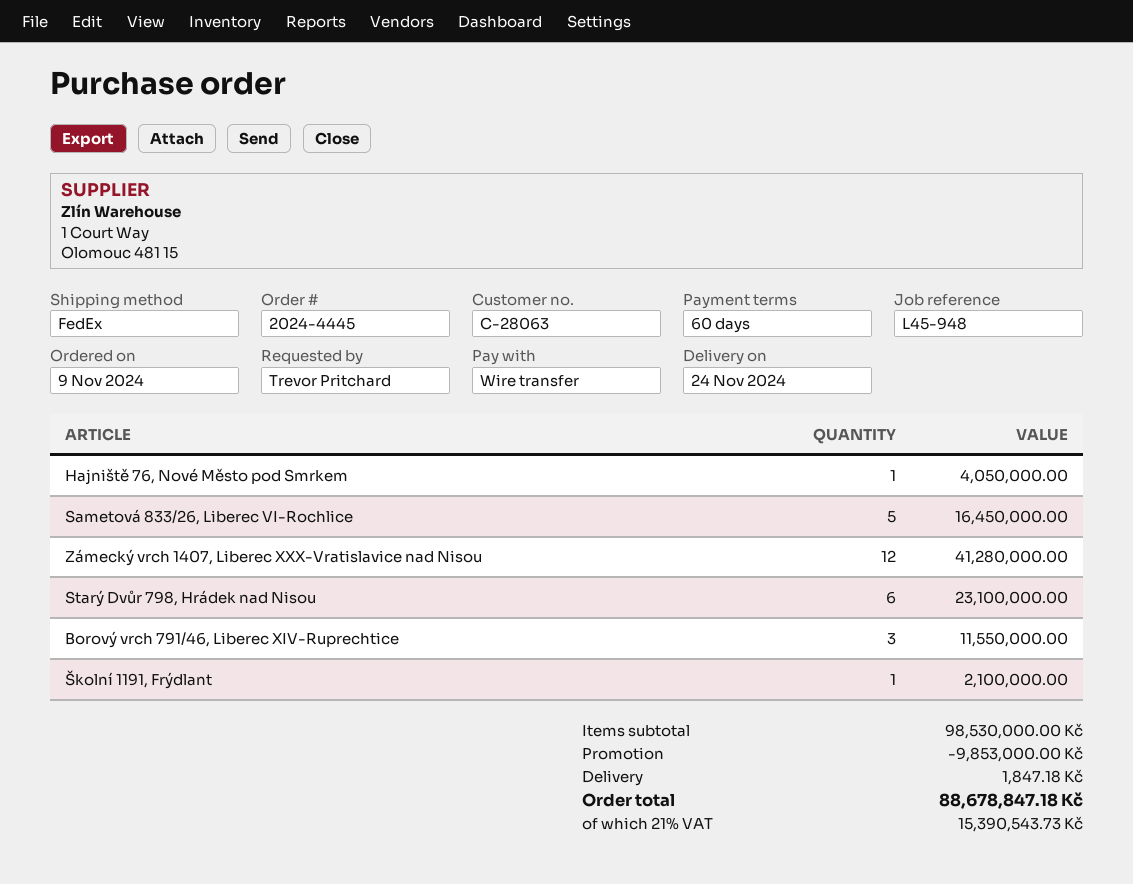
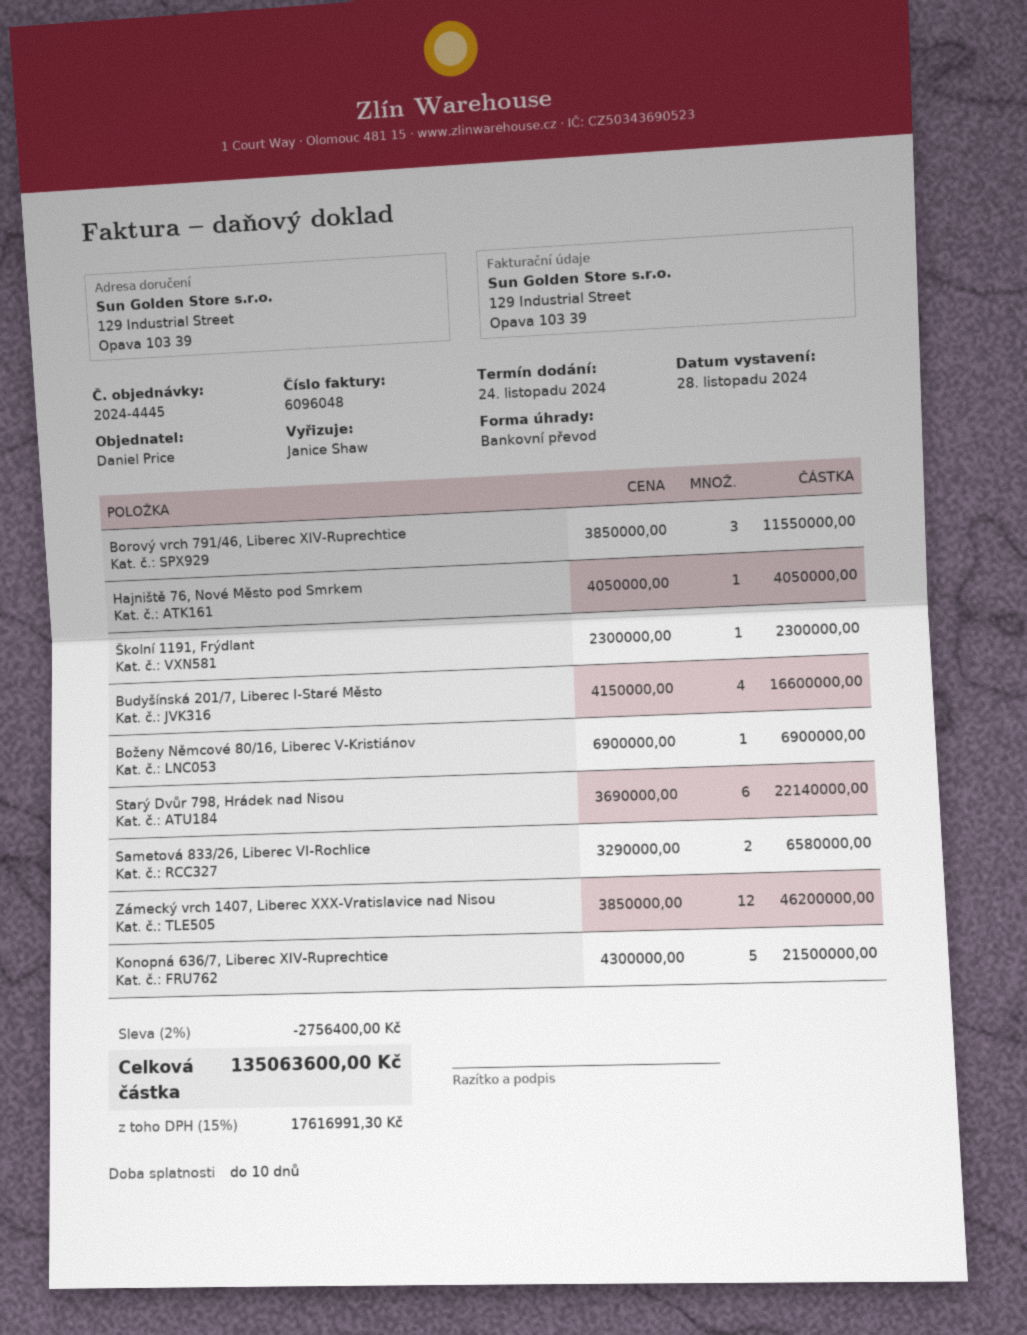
payment terms: 60 days -> 10 days
ordered by: Trevor Pritchard -> Daniel Price
Sametová 833/26, Liberec VI-Rochlice: 5 for 16450000.00 -> 2 for 6580000.00
Zámecký vrch 1407, Liberec XXX-Vratislavice nad Nisou: 12 for 41280000.00 -> 12 for 46200000.00
Starý Dvůr 798, Hrádek nad Nisou: 6 for 23100000.00 -> 6 for 22140000.00
Školní 1191, Frýdlant: 1 for 2100000.00 -> 1 for 2300000.00
Budyšínská 201/7, Liberec I-Staré Město: none -> 4 for 16600000.00
Boženy Němcové 80/16, Liberec V-Kristiánov: none -> 1 for 6900000.00
Konopná 636/7, Liberec XIV-Ruprechtice: none -> 5 for 21500000.00
discount: 9853000.00 -> 2756400.00
shipping: 1847.18 -> none
tax: 21% = 15390543.73 -> 15% = 17616991.30
total: 88678847.18 -> 135063600.00

